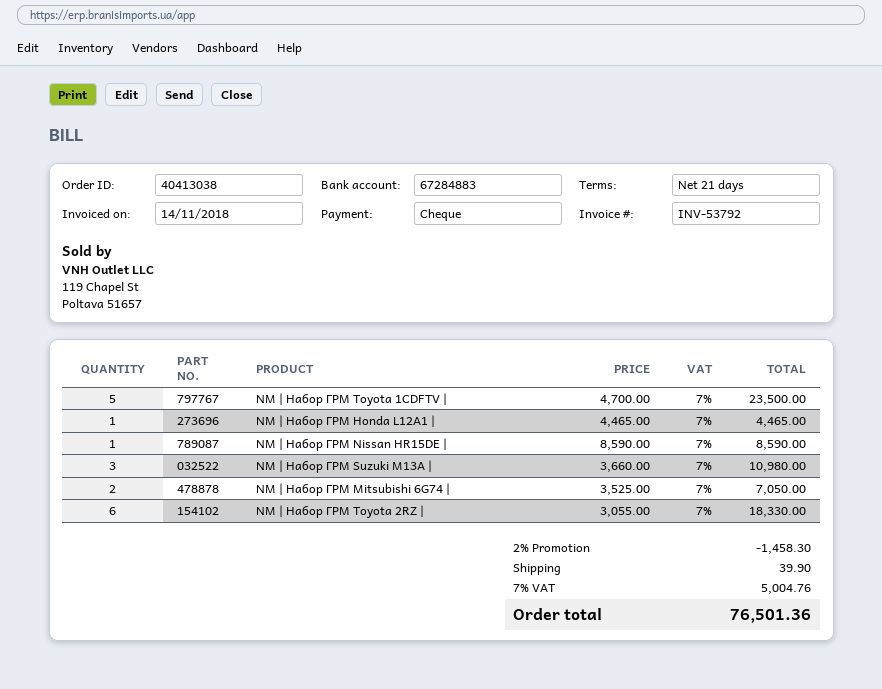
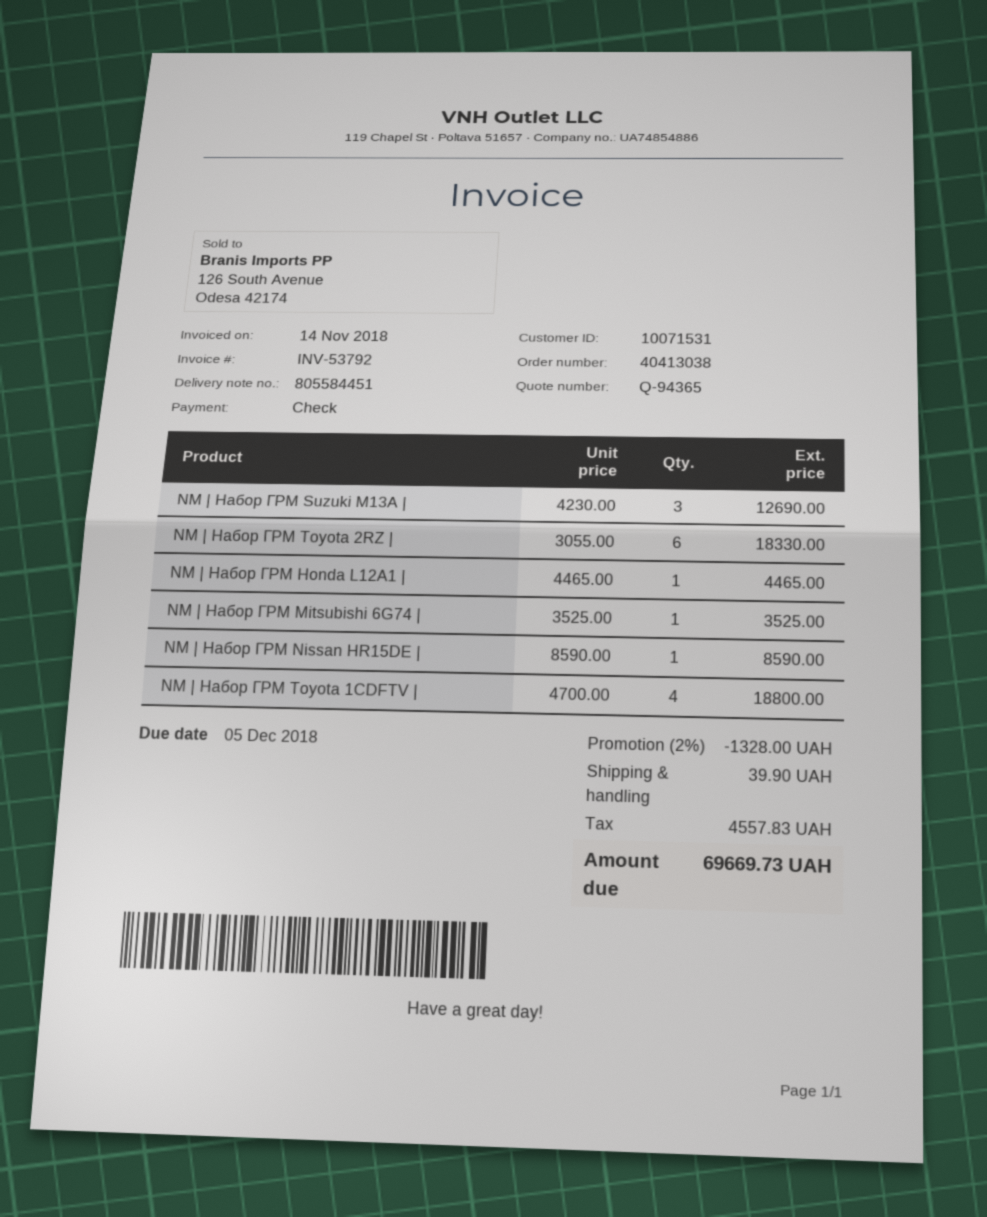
NM | Набор ГРМ Toyota 1CDFTV |: 5 x 4700.00 = 23500.00 -> 4 x 4700.00 = 18800.00
NM | Набор ГРМ Suzuki M13A |: 3 x 3660.00 = 10980.00 -> 3 x 4230.00 = 12690.00
NM | Набор ГРМ Mitsubishi 6G74 |: 2 x 3525.00 = 7050.00 -> 1 x 3525.00 = 3525.00
discount: 2% = 1458.30 -> 2% = 1328.00
tax: 5004.76 -> 4557.83
total: 76501.36 -> 69669.73

